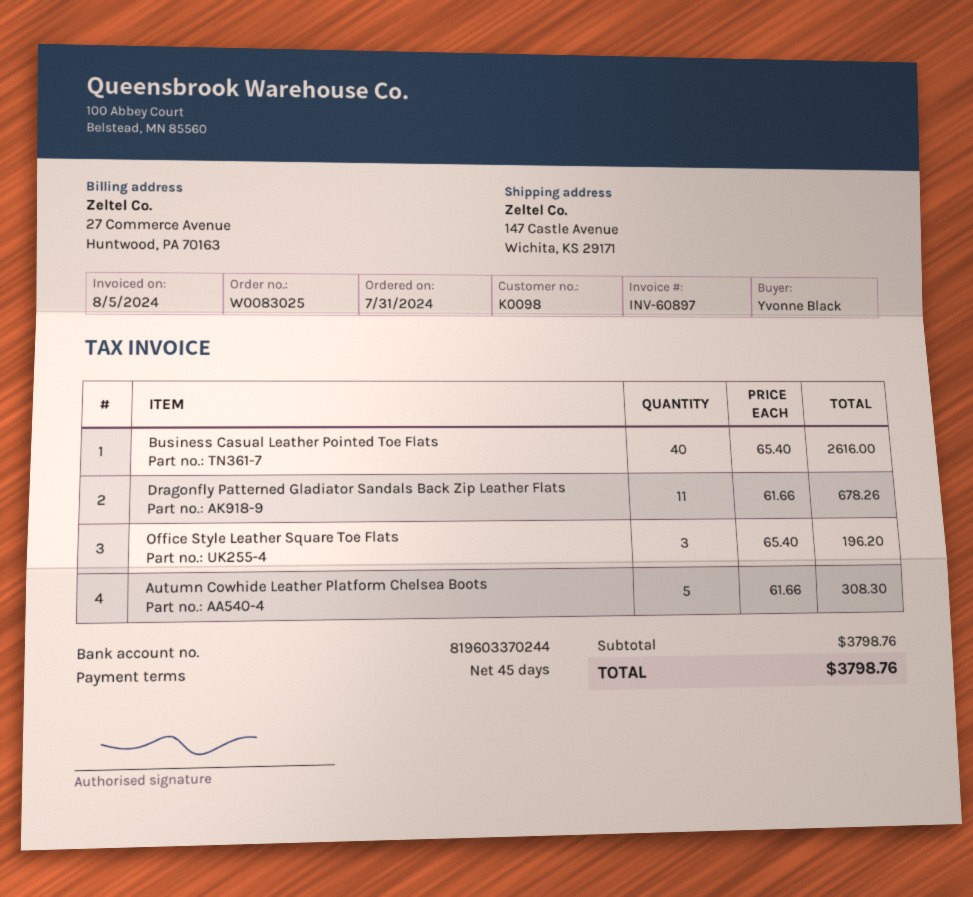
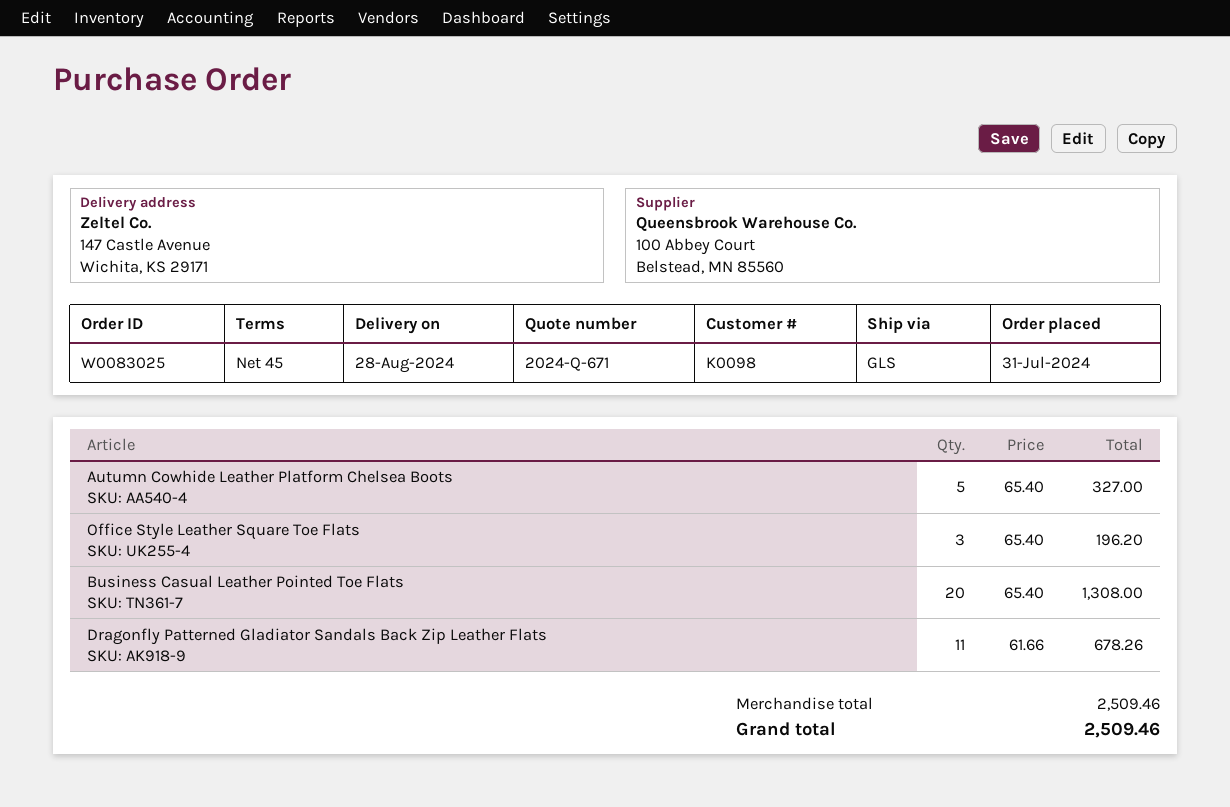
Business Casual Leather Pointed Toe Flats: 40 x 65.40 = 2616.00 -> 20 x 65.40 = 1308.00
Autumn Cowhide Leather Platform Chelsea Boots: 5 x 61.66 = 308.30 -> 5 x 65.40 = 327.00
subtotal: 3798.76 -> 2509.46
total: 3798.76 -> 2509.46

